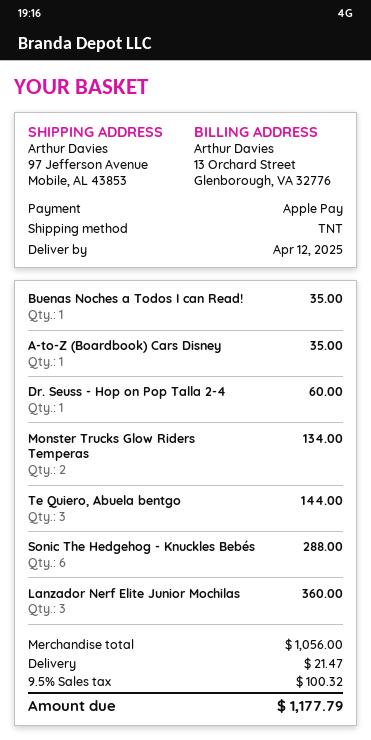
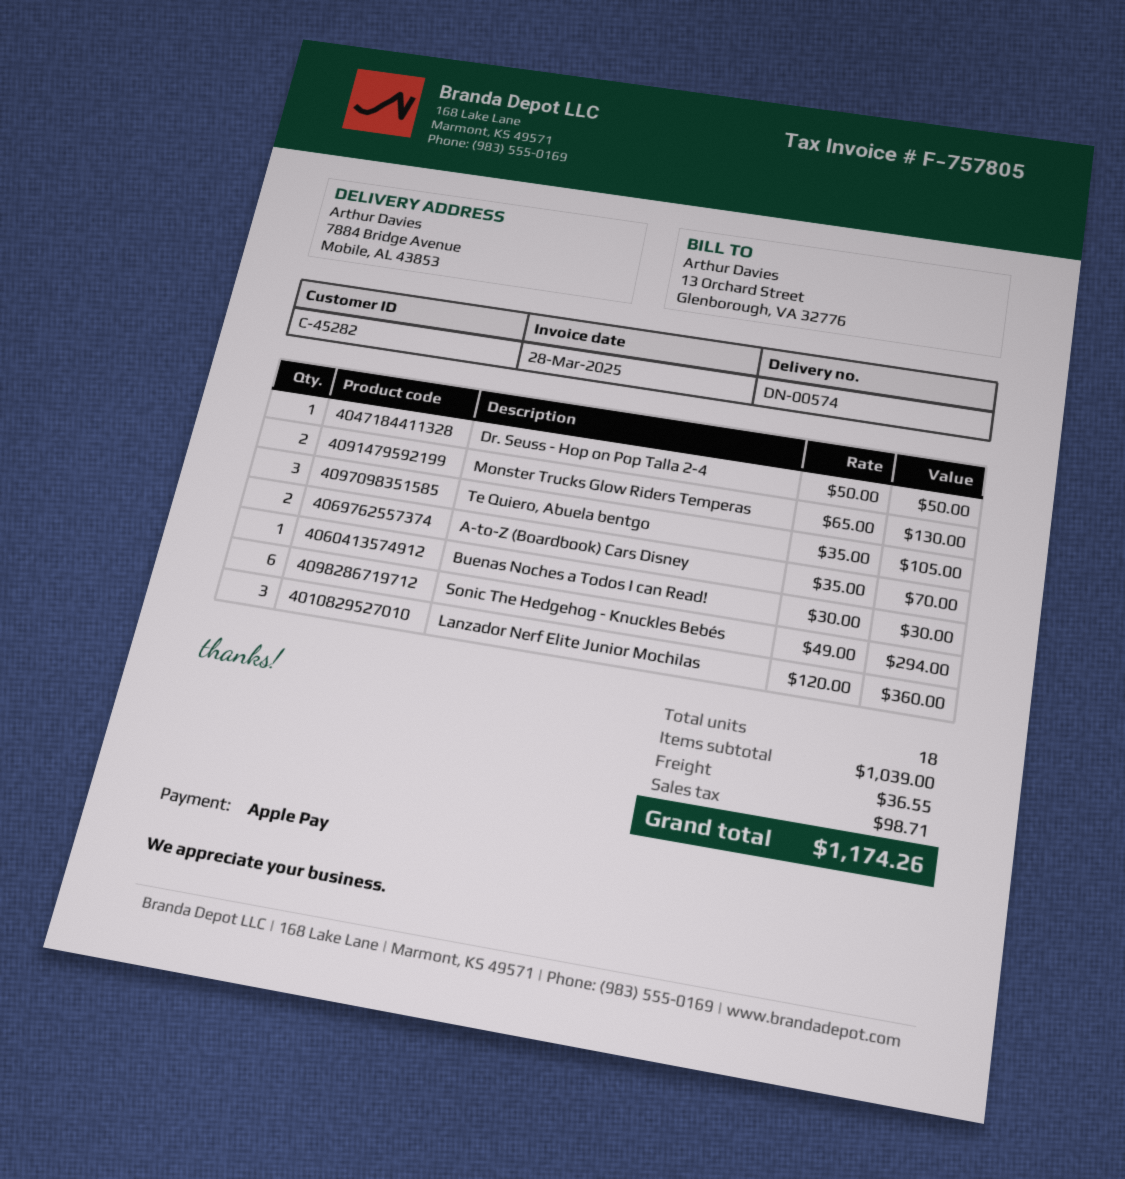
ship to: 97 Jefferson Avenue, Mobile, AL 43853 -> 7884 Bridge Avenue, Mobile, AL 43853
Buenas Noches a Todos I can Read!: 1 for 35.00 -> 1 for 30.00
A-to-Z (Boardbook) Cars Disney: 1 for 35.00 -> 2 for 70.00
Dr. Seuss - Hop on Pop Talla 2-4: 1 for 60.00 -> 1 for 50.00
Monster Trucks Glow Riders Temperas: 2 for 134.00 -> 2 for 130.00
Te Quiero, Abuela bentgo: 3 for 144.00 -> 3 for 105.00
Sonic The Hedgehog - Knuckles Bebés: 6 for 288.00 -> 6 for 294.00
subtotal: 1056.00 -> 1039.00
shipping: 21.47 -> 36.55
tax: 100.32 -> 98.71
total: 1177.79 -> 1174.26

